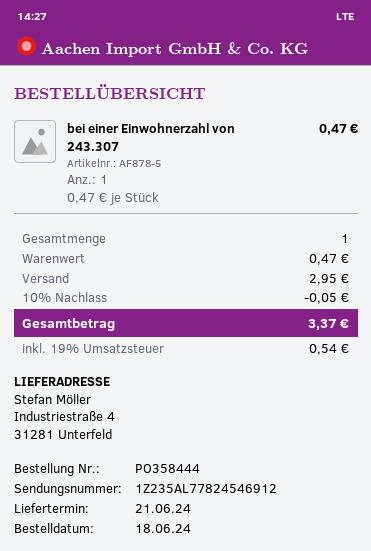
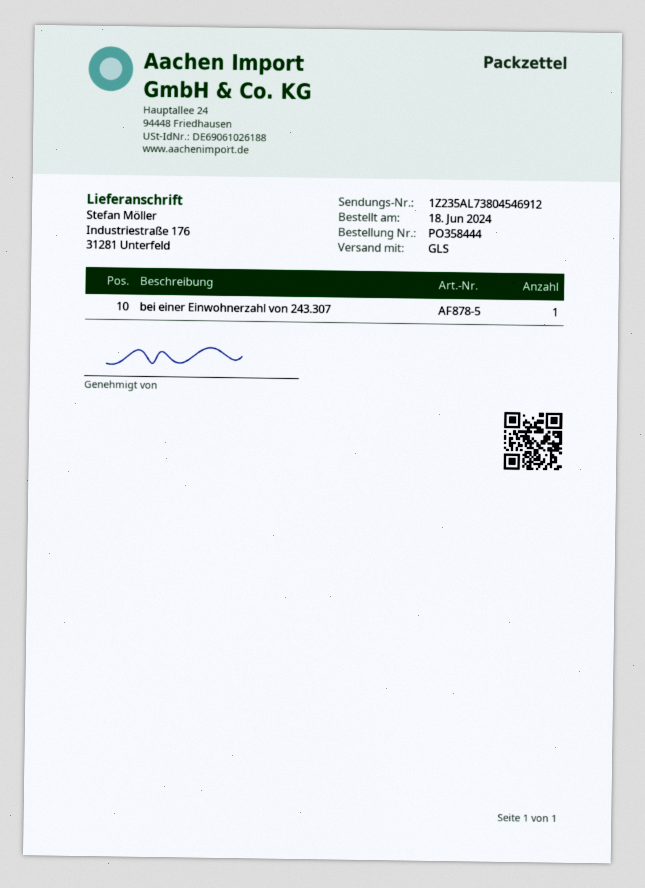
tracking number: 1Z235AL77824546912 -> 1Z235AL73804546912
ship to: Industriestraße 4, 31281 Unterfeld -> Industriestraße 176, 31281 Unterfeld

